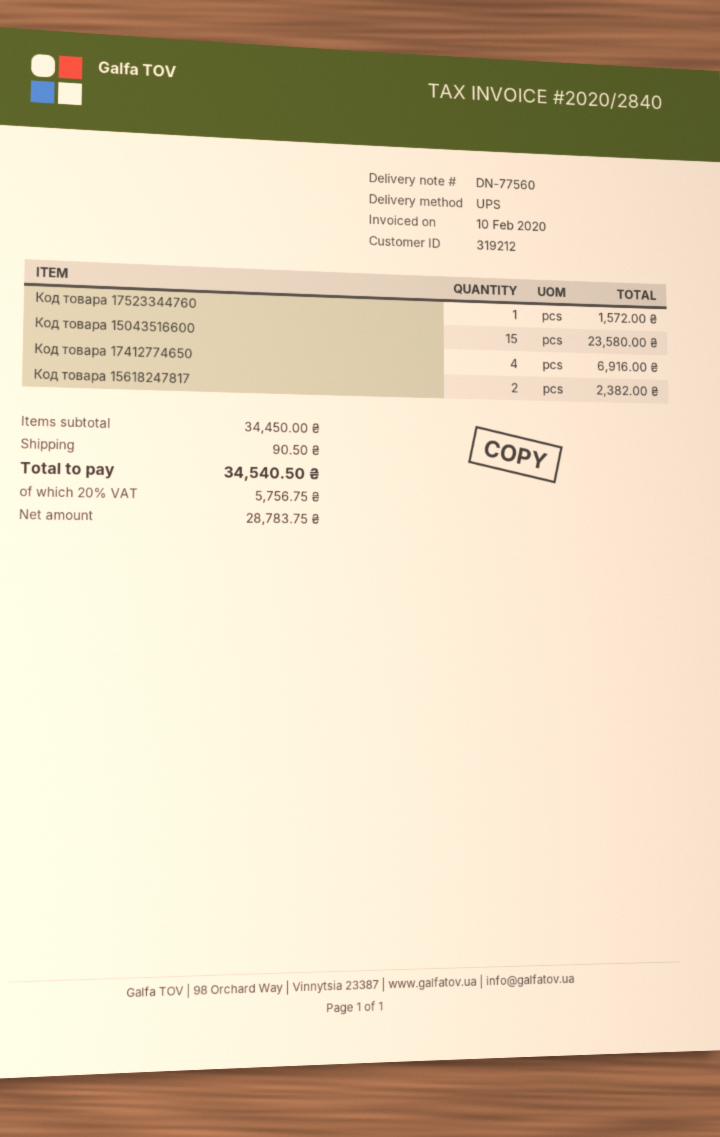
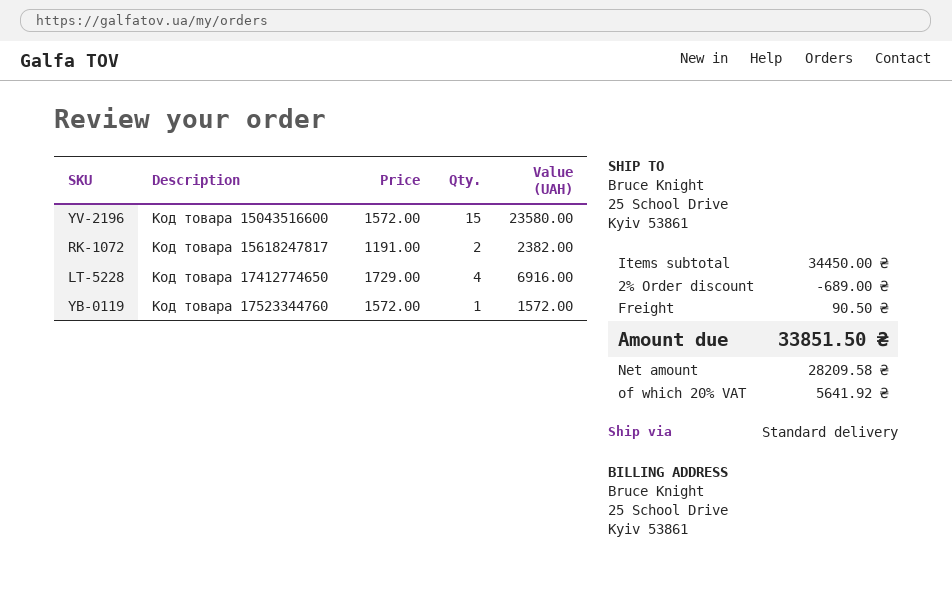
shipping method: UPS -> standard
discount: none -> 2% = 689.00
net: 28783.75 -> 28209.58
tax: 20% = 5756.75 -> 20% = 5641.92
total: 34540.50 -> 33851.50

